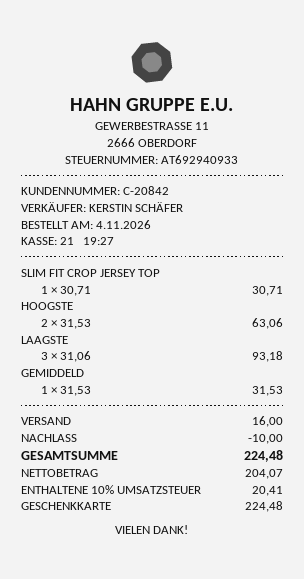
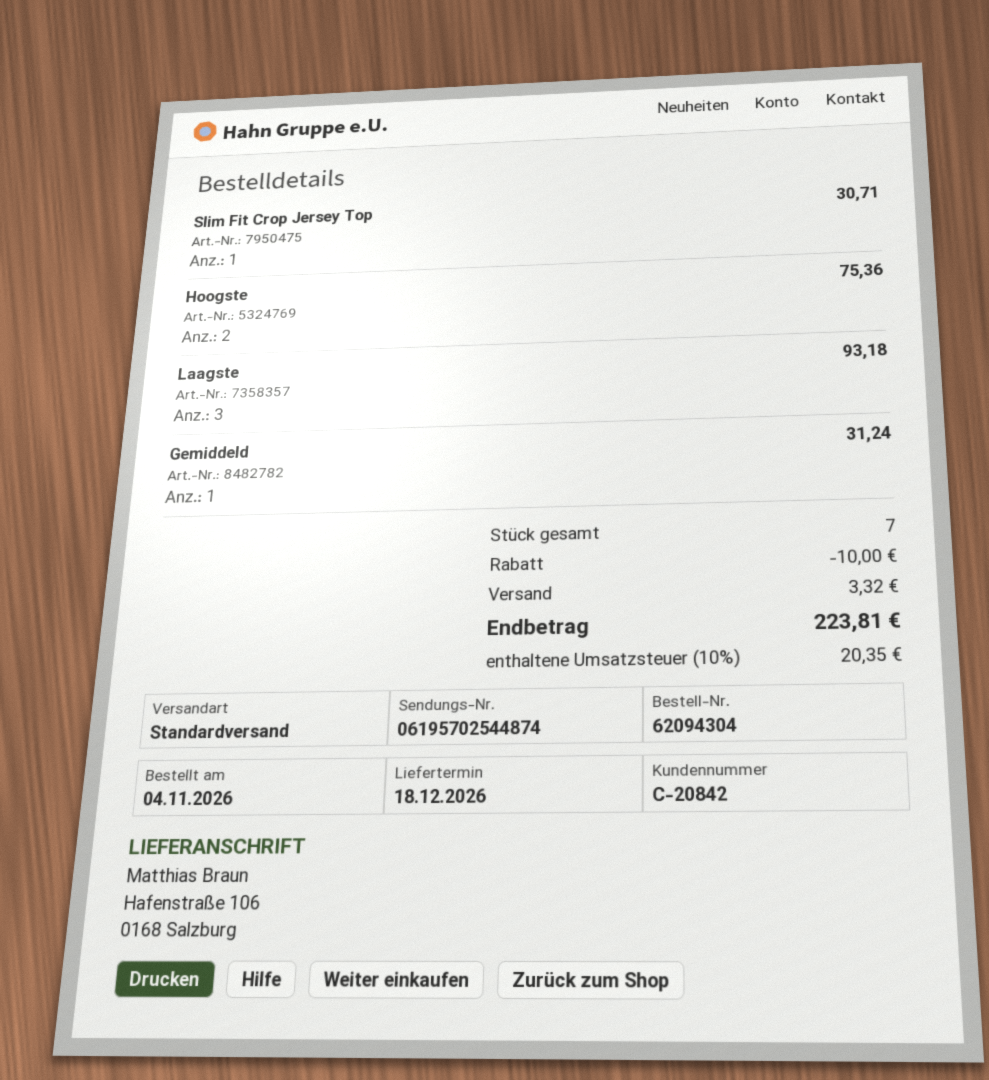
HOOGSTE: 2 for 63.06 -> 2 for 75.36
GEMIDDELD: 1 for 31.53 -> 1 for 31.24
shipping: 16.00 -> 3.32
tax: 10% = 20.41 -> 10% = 20.35
total: 224.48 -> 223.81

